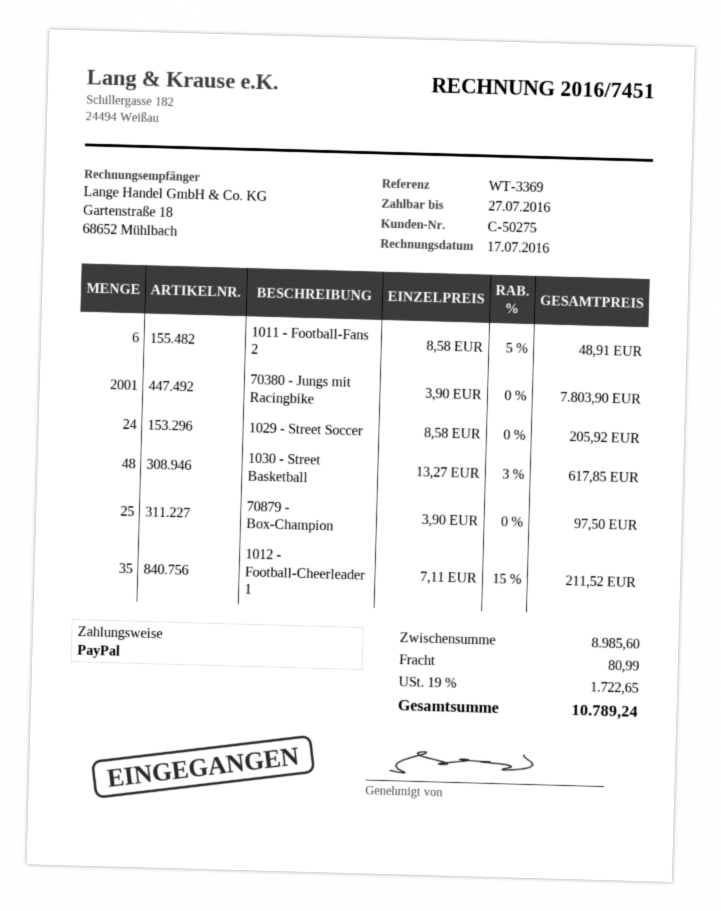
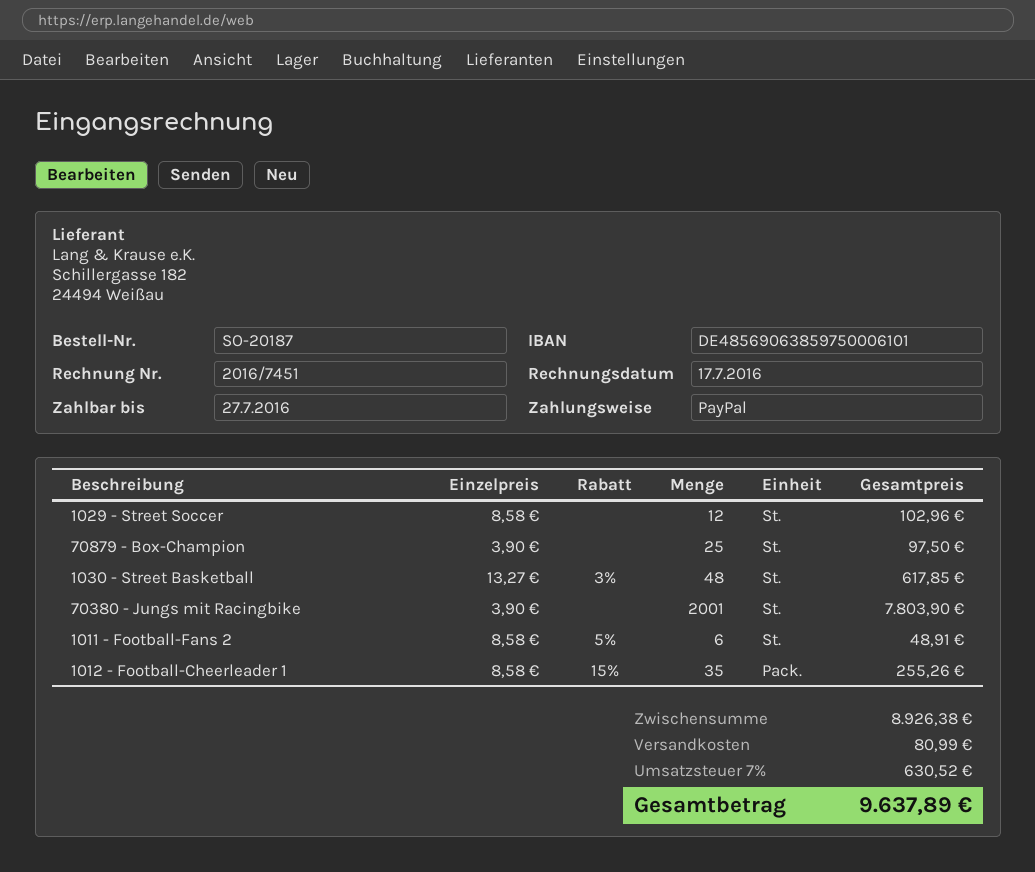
1029 - Street Soccer: 24 x 8.58 = 205.92 -> 12 x 8.58 = 102.96
1012 - Football-Cheerleader 1: 35 x 7.11 - 15% = 211.52 -> 35 x 8.58 - 15% = 255.26
subtotal: 8985.60 -> 8926.38
tax: 19% = 1722.65 -> 7% = 630.52
total: 10789.24 -> 9637.89

